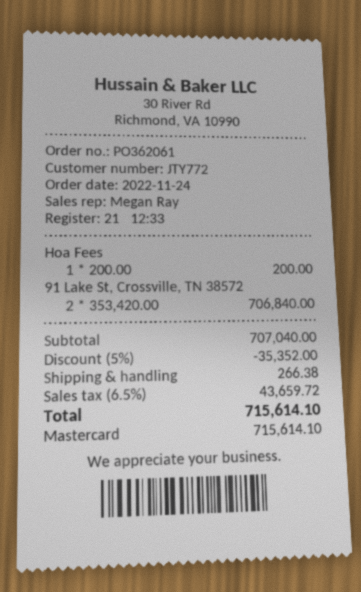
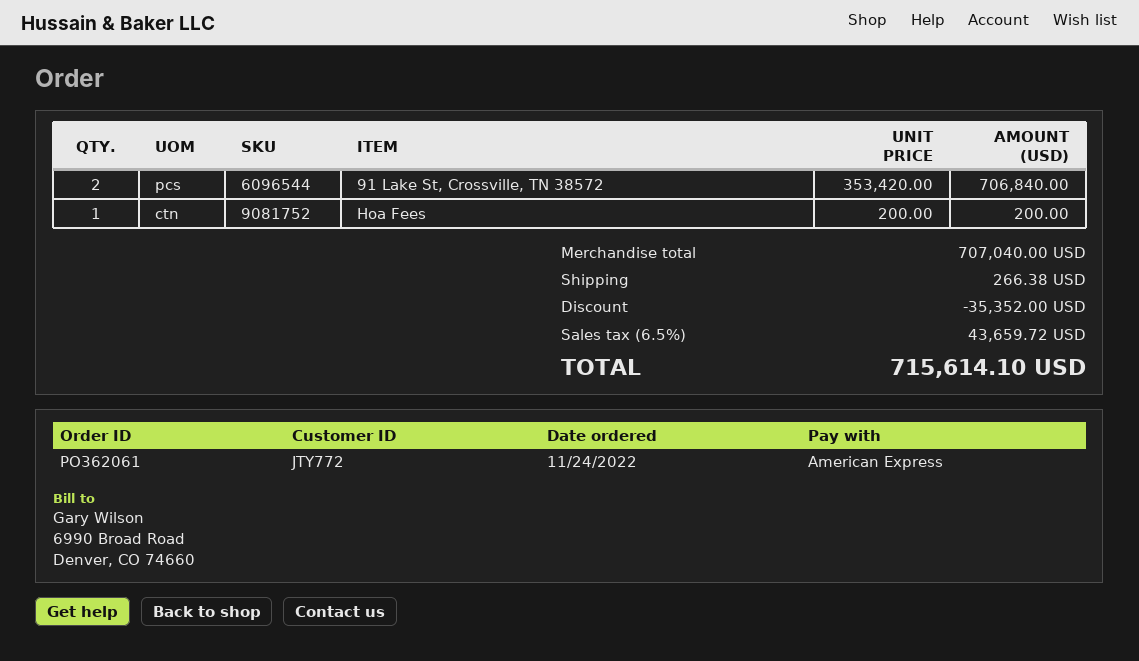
payment method: Mastercard -> American Express

